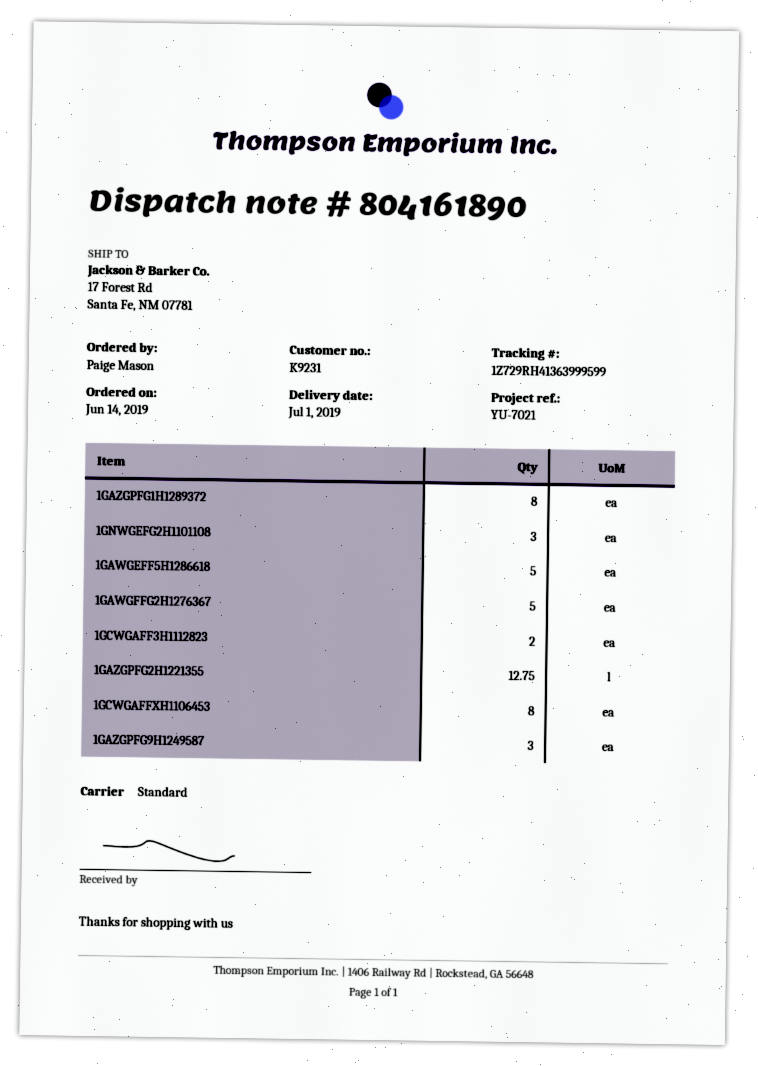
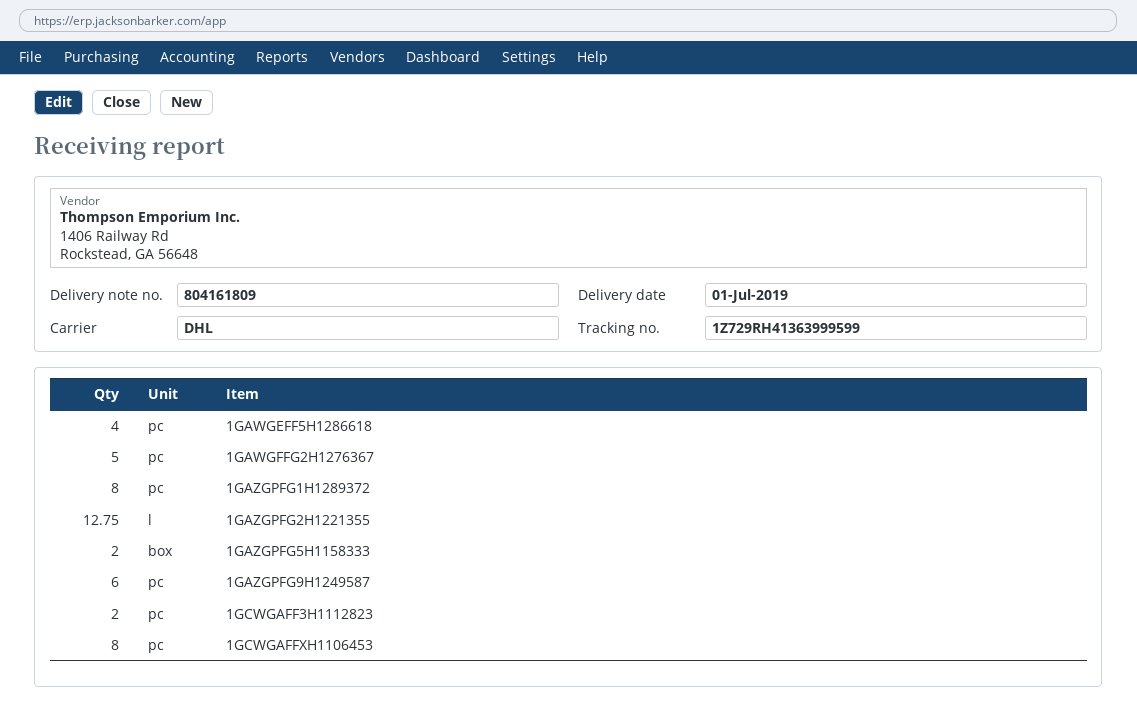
delivery note number: 804161890 -> 804161809
shipping method: standard -> DHL
1GNWGEFG2H1101108: 3 -> none
1GAWGEFF5H1286618: 5 -> 4
1GAZGPFG9H1249587: 3 -> 6
1GAZGPFG5H1158333: none -> 2

